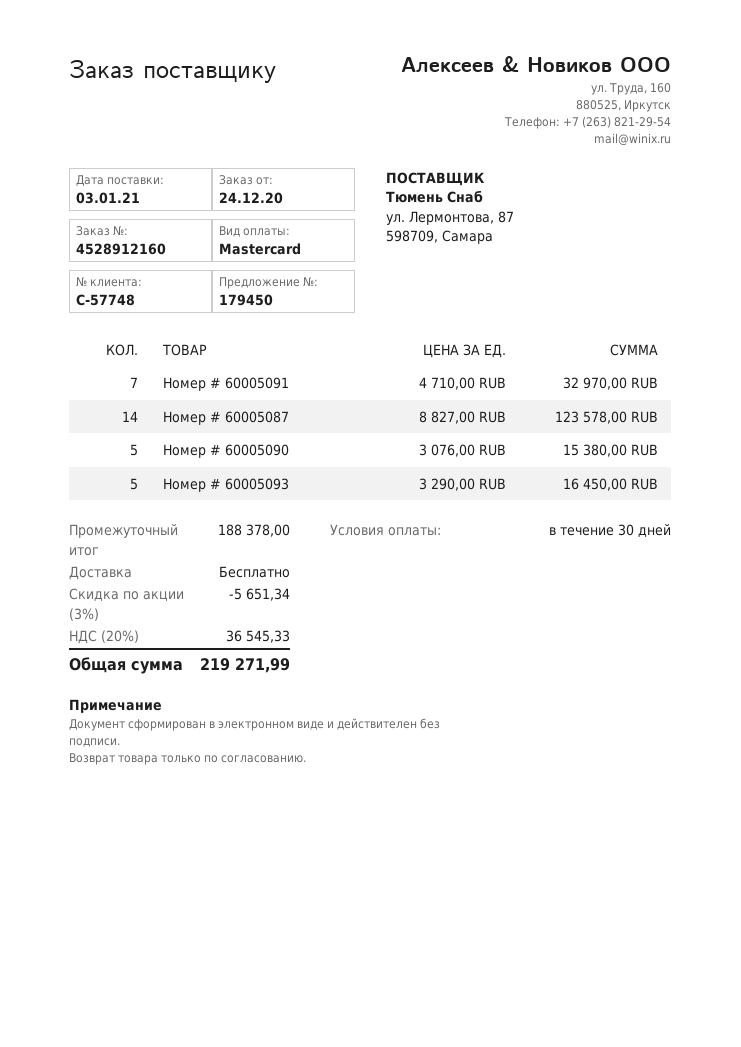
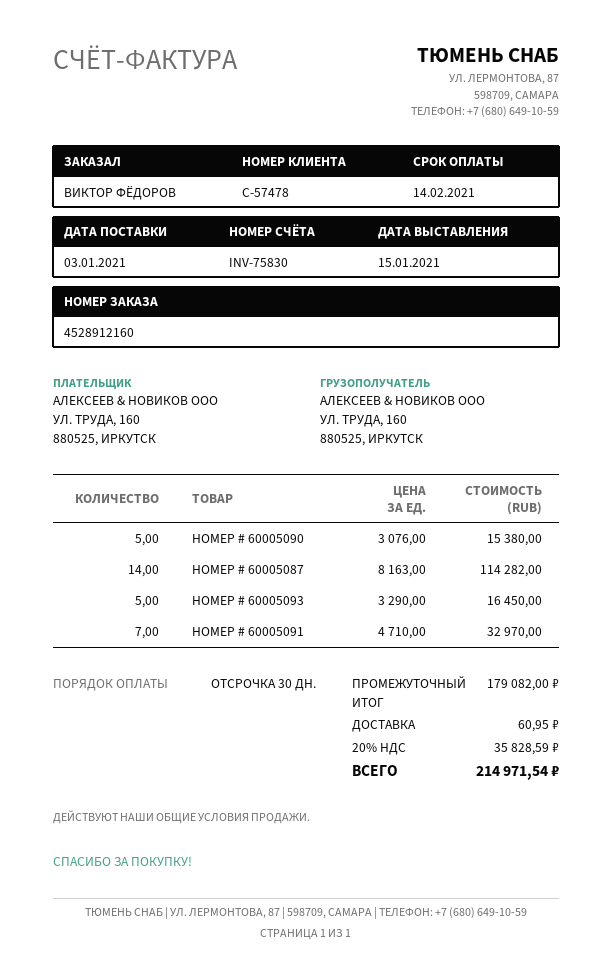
customer number: C-57748 -> C-57478
Номер # 60005087: 14 x 8827.00 = 123578.00 -> 14 x 8163.00 = 114282.00
subtotal: 188378.00 -> 179082.00
discount: 3% = 5651.34 -> none
shipping: 0.00 -> 60.95
tax: 20% = 36545.33 -> 20% = 35828.59
total: 219271.99 -> 214971.54

